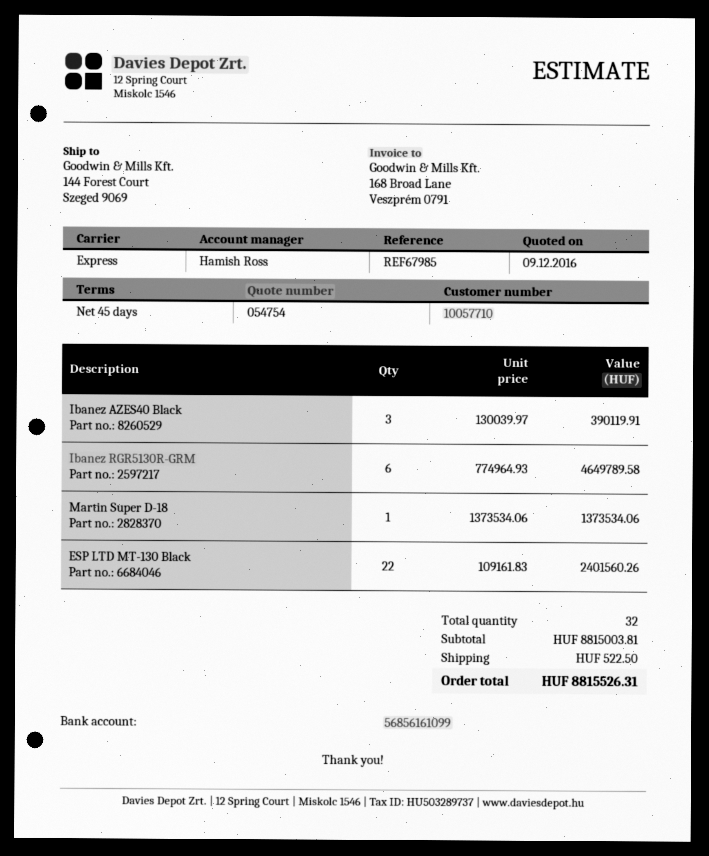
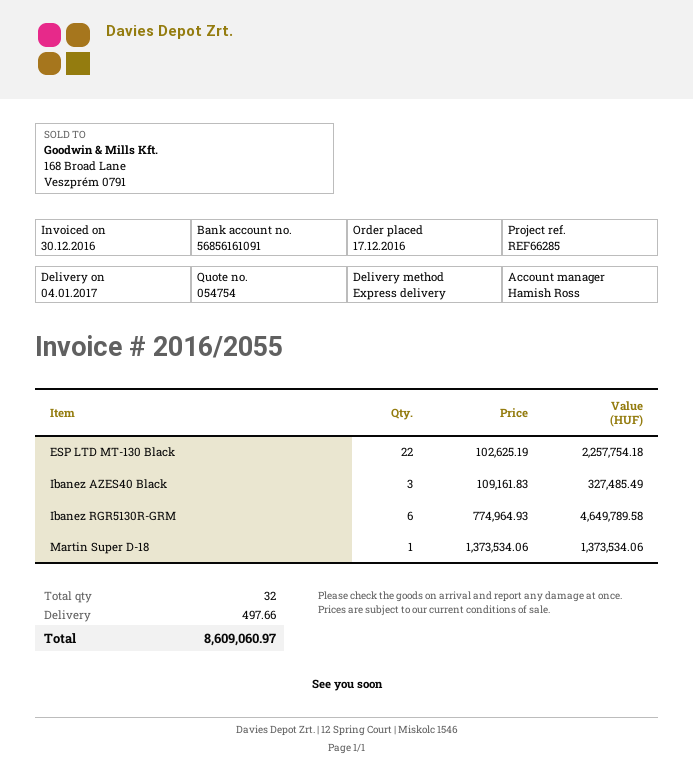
reference: REF67985 -> REF66285
bank account: 56856161099 -> 56856161091
Ibanez AZES40 Black: 3 x 130039.97 = 390119.91 -> 3 x 109161.83 = 327485.49
ESP LTD MT-130 Black: 22 x 109161.83 = 2401560.26 -> 22 x 102625.19 = 2257754.18
shipping: 522.50 -> 497.66
total: 8815526.31 -> 8609060.97

